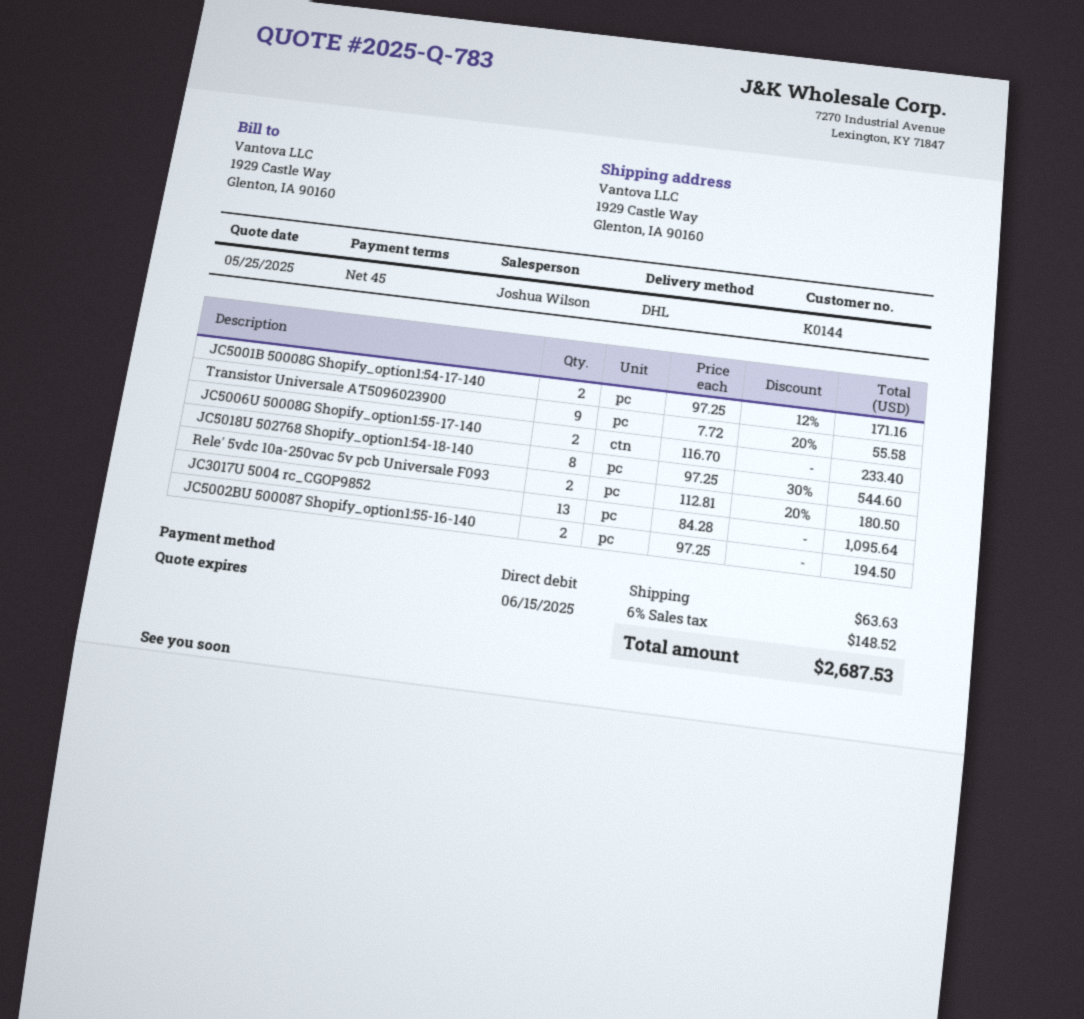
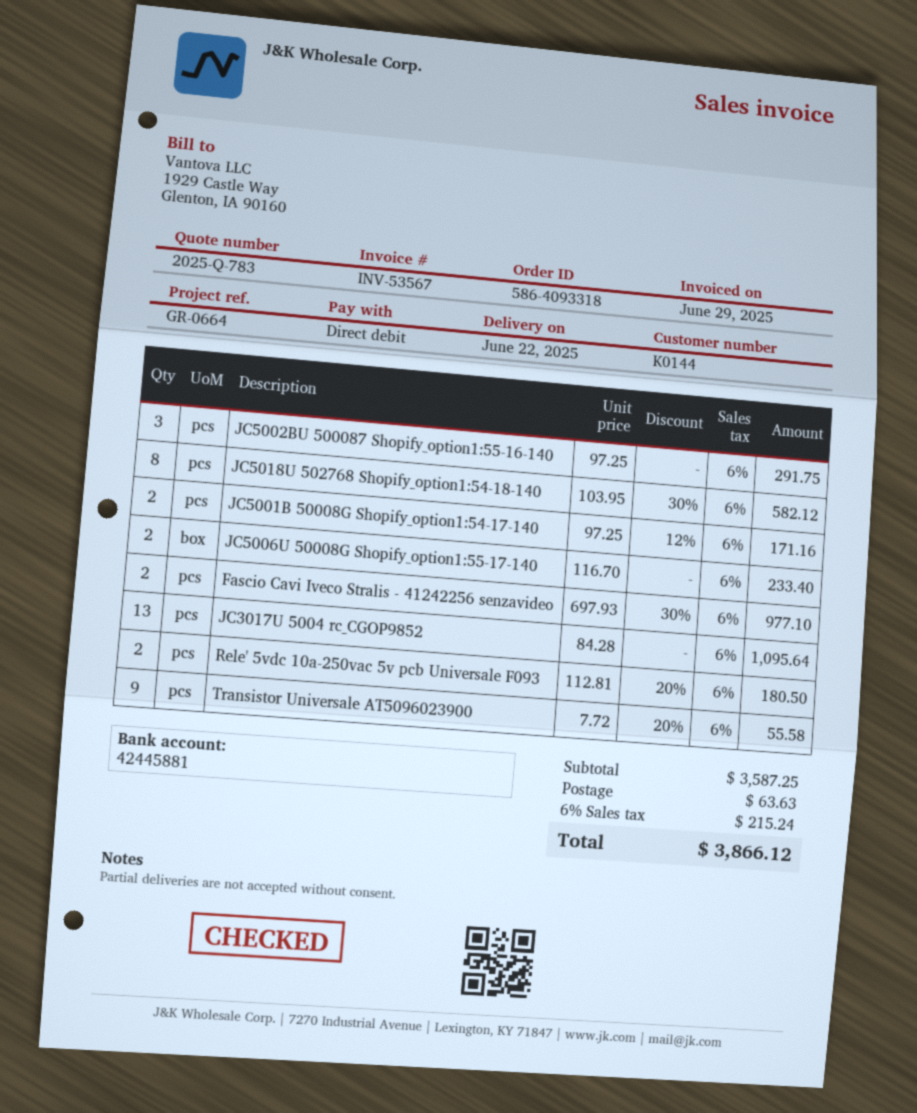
JC5018U 502768 Shopify_option1:54-18-140: 8 x 97.25 - 30% = 544.60 -> 8 x 103.95 - 30% = 582.12
JC5002BU 500087 Shopify_option1:55-16-140: 2 x 97.25 = 194.50 -> 3 x 97.25 = 291.75
Fascio Cavi Iveco Stralis - 41242256 senzavideo: none -> 2 x 697.93 - 30% = 977.10
tax: 6% = 148.52 -> 6% = 215.24
total: 2687.53 -> 3866.12

